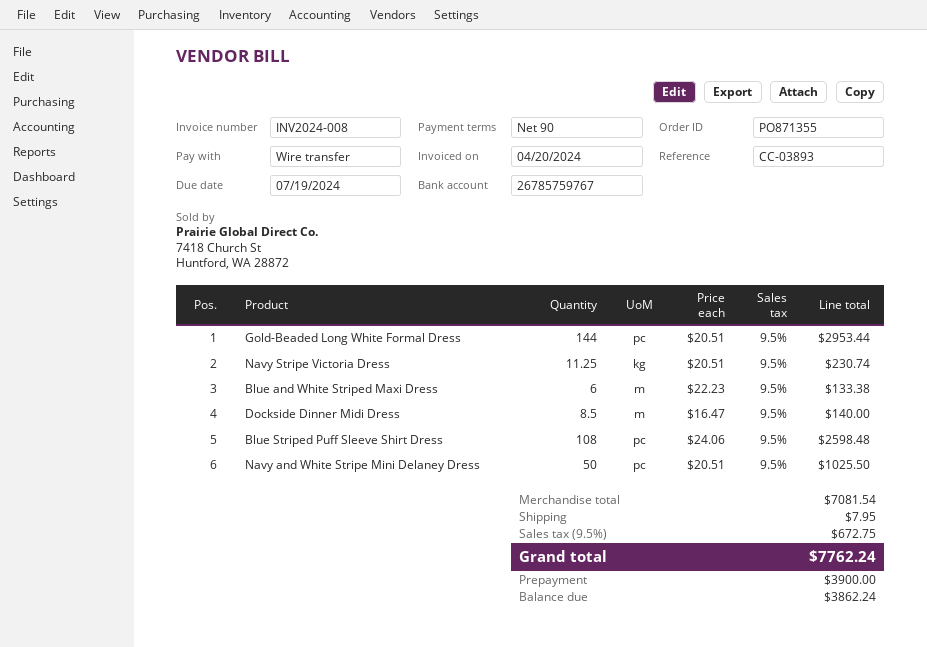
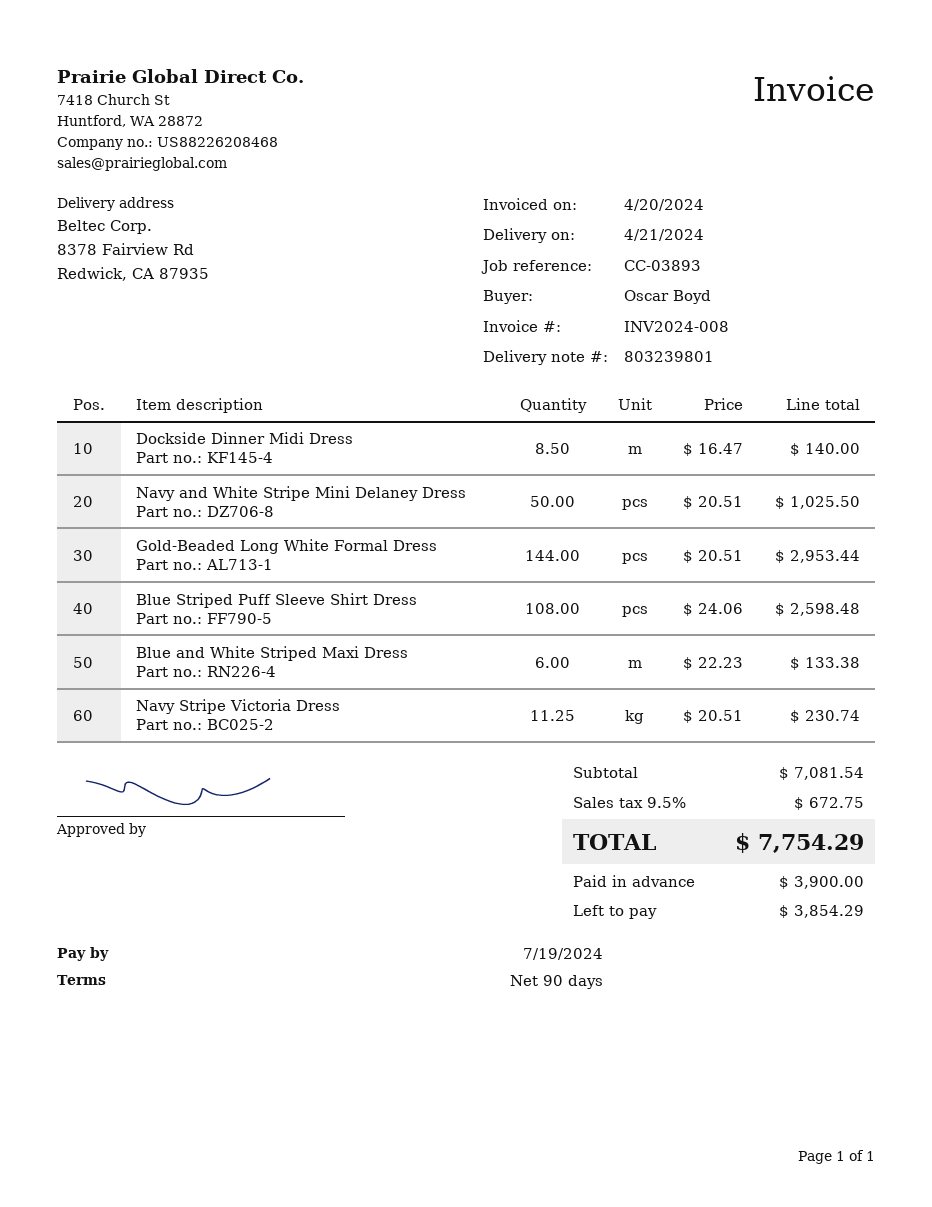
shipping: 7.95 -> none
total: 7762.24 -> 7754.29
balance: 3862.24 -> 3854.29

